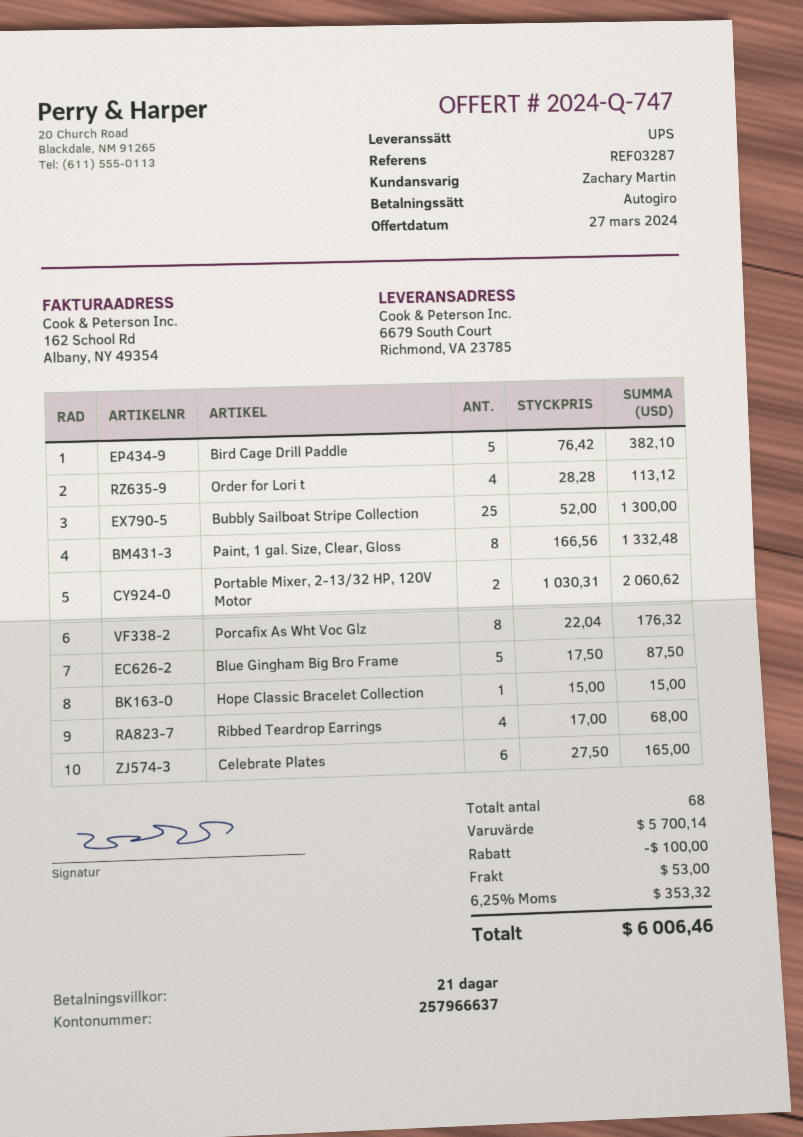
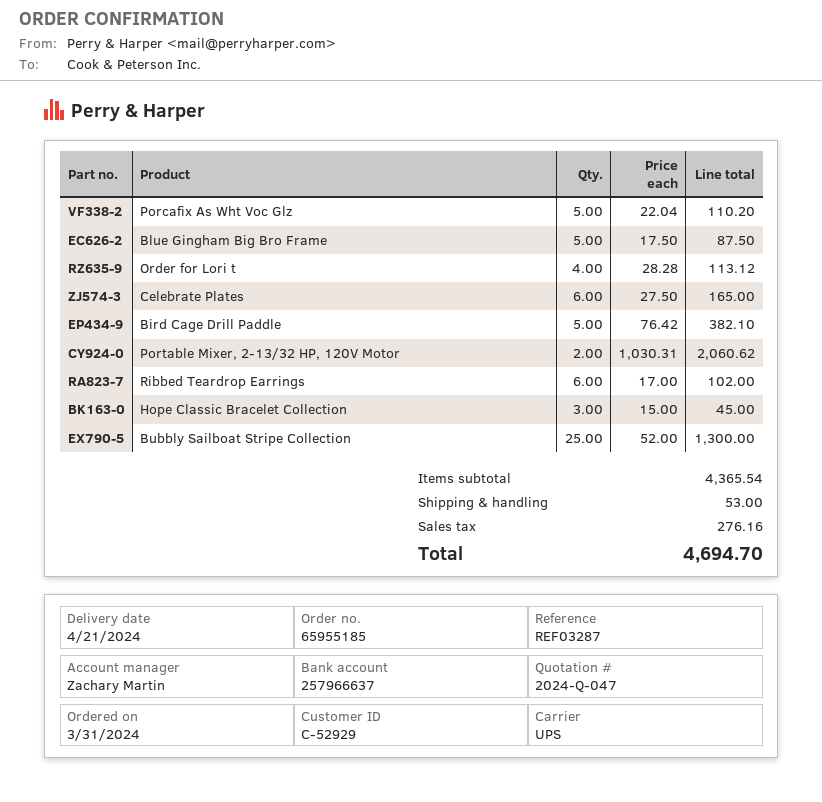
quote number: 2024-Q-747 -> 2024-Q-047
Paint, 1 gal. Size, Clear, Gloss: 8 x 166.56 = 1332.48 -> none
Porcafix As Wht Voc Glz: 8 x 22.04 = 176.32 -> 5 x 22.04 = 110.20
Hope Classic Bracelet Collection: 1 x 15.00 = 15.00 -> 3 x 15.00 = 45.00
Ribbed Teardrop Earrings: 4 x 17.00 = 68.00 -> 6 x 17.00 = 102.00
subtotal: 5700.14 -> 4365.54
discount: 100.00 -> none
tax: 353.32 -> 276.16
total: 6006.46 -> 4694.70

